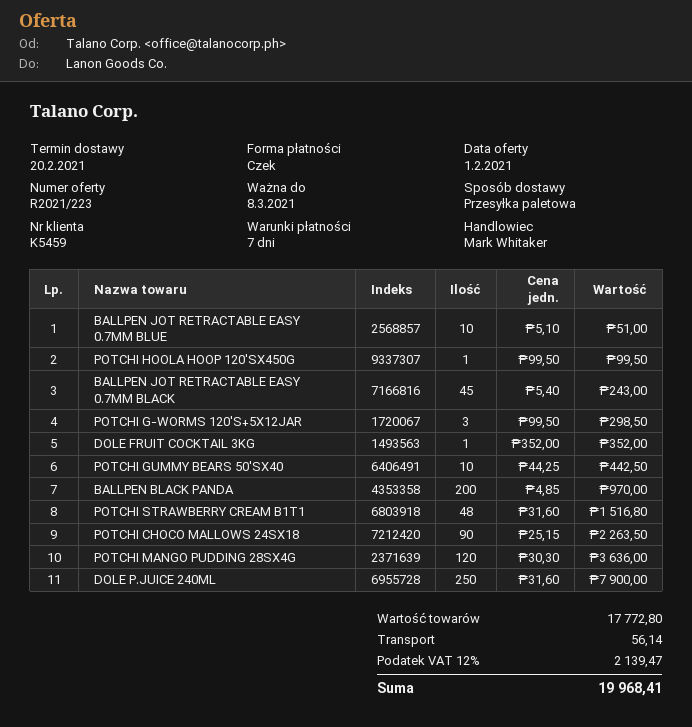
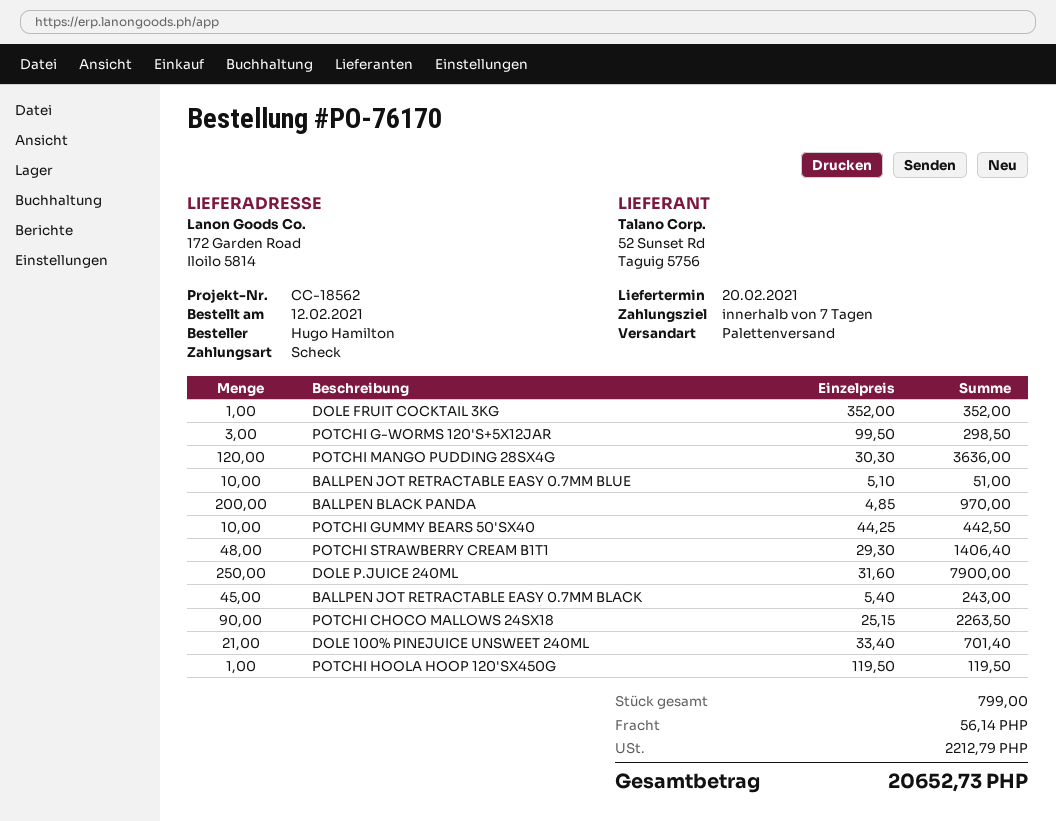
POTCHI HOOLA HOOP 120'SX450G: 1 x 99.50 = 99.50 -> 1 x 119.50 = 119.50
POTCHI STRAWBERRY CREAM B1T1: 48 x 31.60 = 1516.80 -> 48 x 29.30 = 1406.40
DOLE 100% PINEJUICE UNSWEET 240ML: none -> 21 x 33.40 = 701.40
tax: 2139.47 -> 2212.79
total: 19968.41 -> 20652.73

